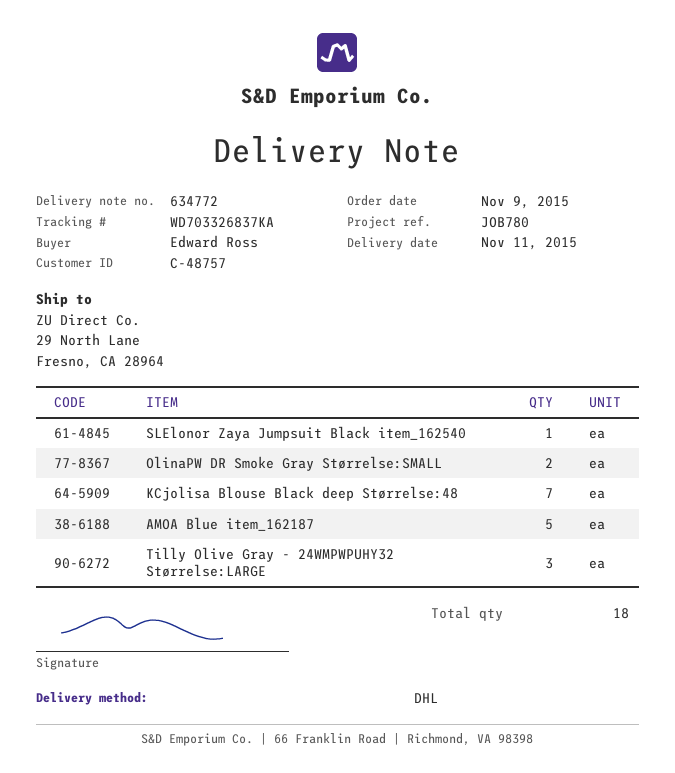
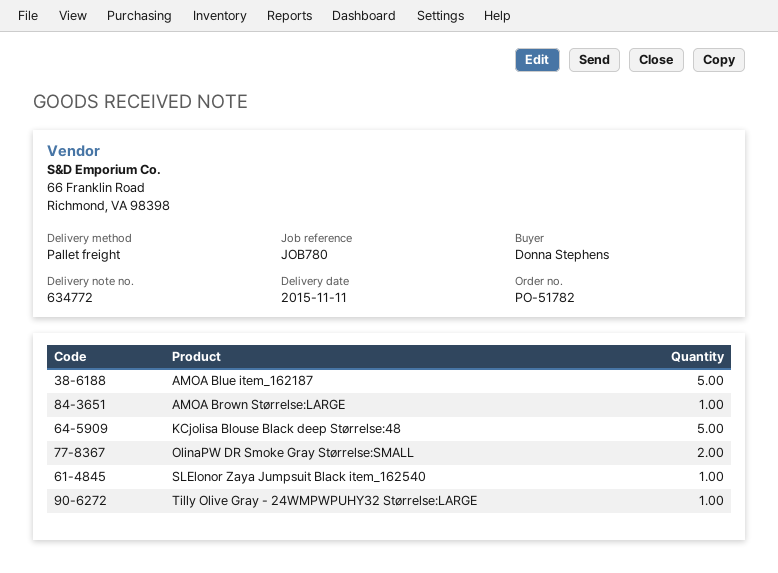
ordered by: Edward Ross -> Donna Stephens
shipping method: DHL -> pallet freight
KCjolisa Blouse Black deep Størrelse:48: 7 -> 5
Tilly Olive Gray - 24WMPWPUHY32 Størrelse:LARGE: 3 -> 1
AMOA Brown Størrelse:LARGE: none -> 1

